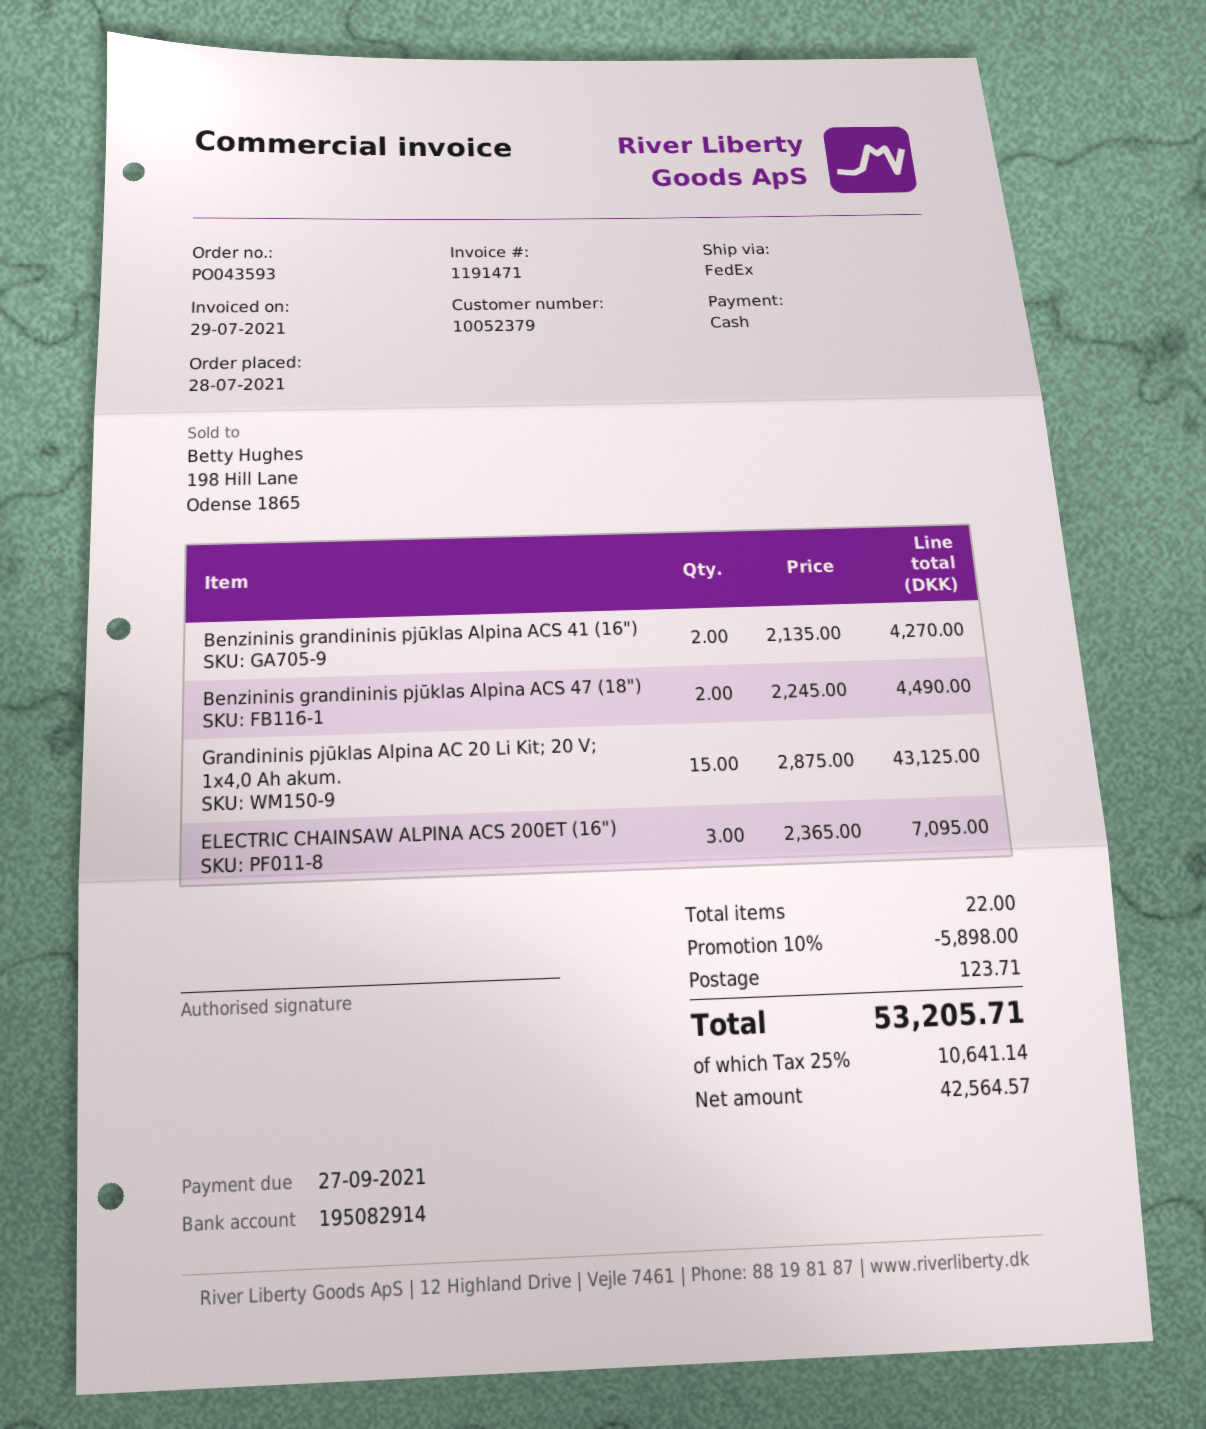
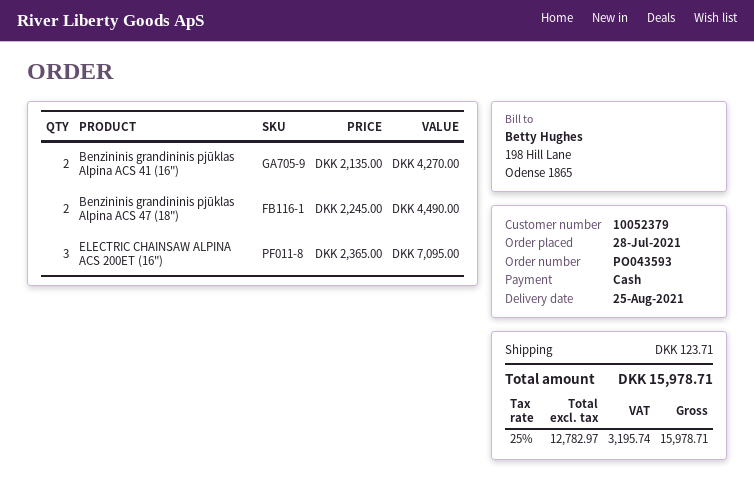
Grandininis pjūklas Alpina AC 20 Li Kit; 20 V; 1x4,0 Ah akum.: 15 x 2875.00 = 43125.00 -> none
discount: 10% = 5898.00 -> none
net: 42564.57 -> 12782.97
tax: 25% = 10641.14 -> 25% = 3195.74
total: 53205.71 -> 15978.71

